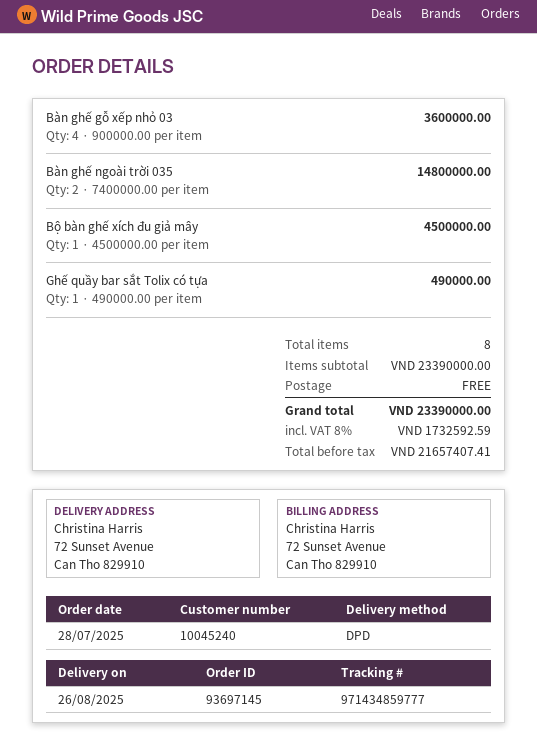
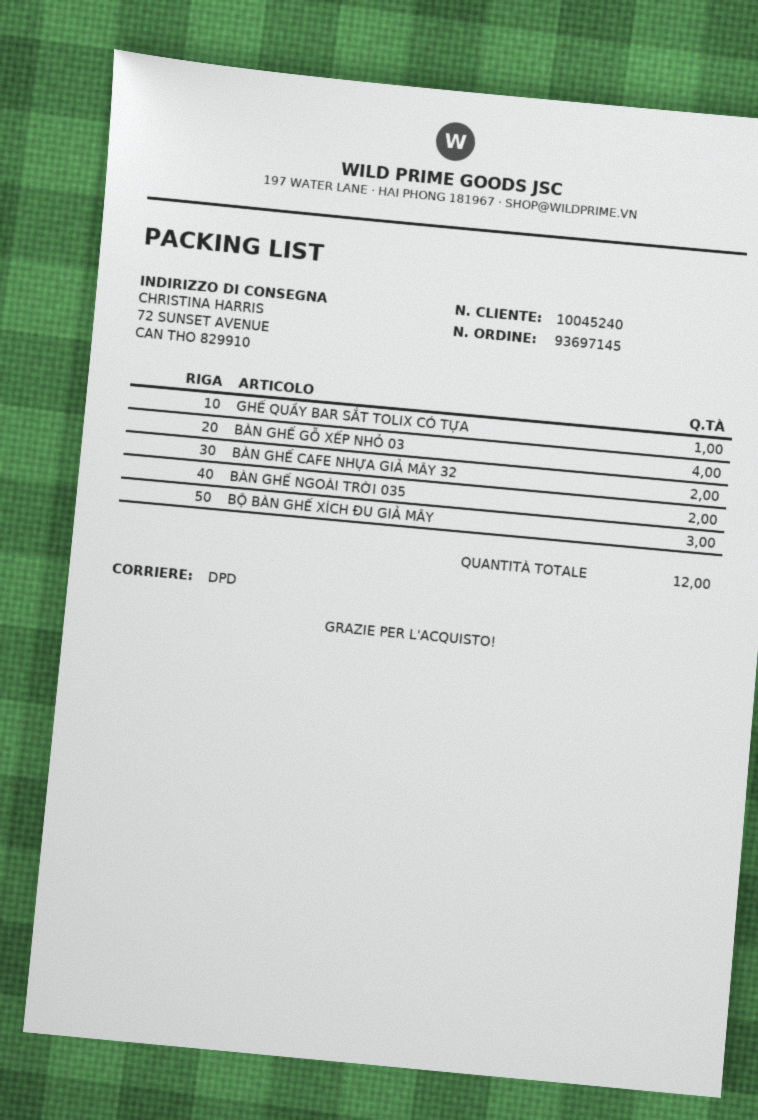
Bộ bàn ghế xích đu giả mây: 1 -> 3
BÀN GHẾ CAFE NHỰA GIẢ MÂY 32: none -> 2
total quantity: 8 -> 12

